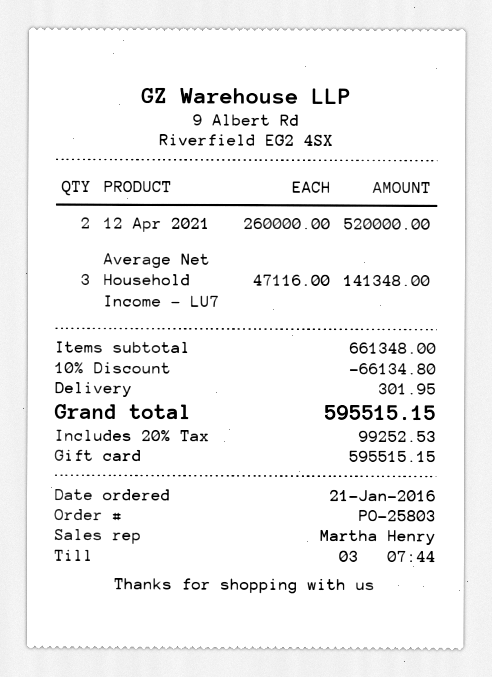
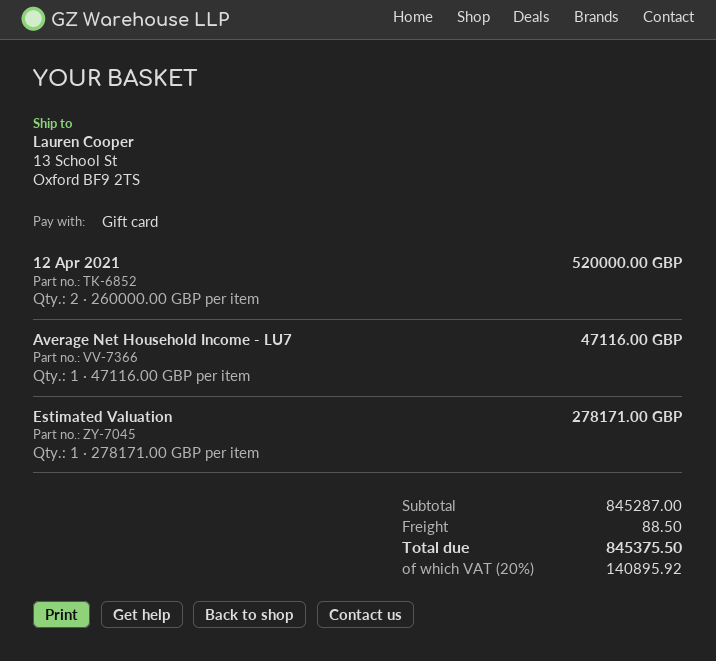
Average Net Household Income - LU7: 3 x 47116.00 = 141348.00 -> 1 x 47116.00 = 47116.00
Estimated Valuation: none -> 1 x 278171.00 = 278171.00
subtotal: 661348.00 -> 845287.00
discount: 10% = 66134.80 -> none
shipping: 301.95 -> 88.50
tax: 20% = 99252.53 -> 20% = 140895.92
total: 595515.15 -> 845375.50

